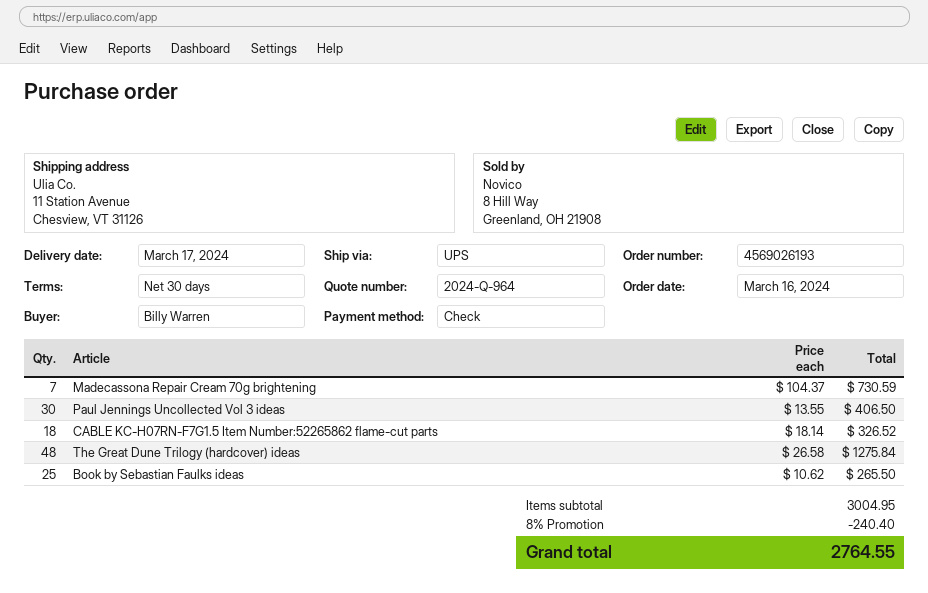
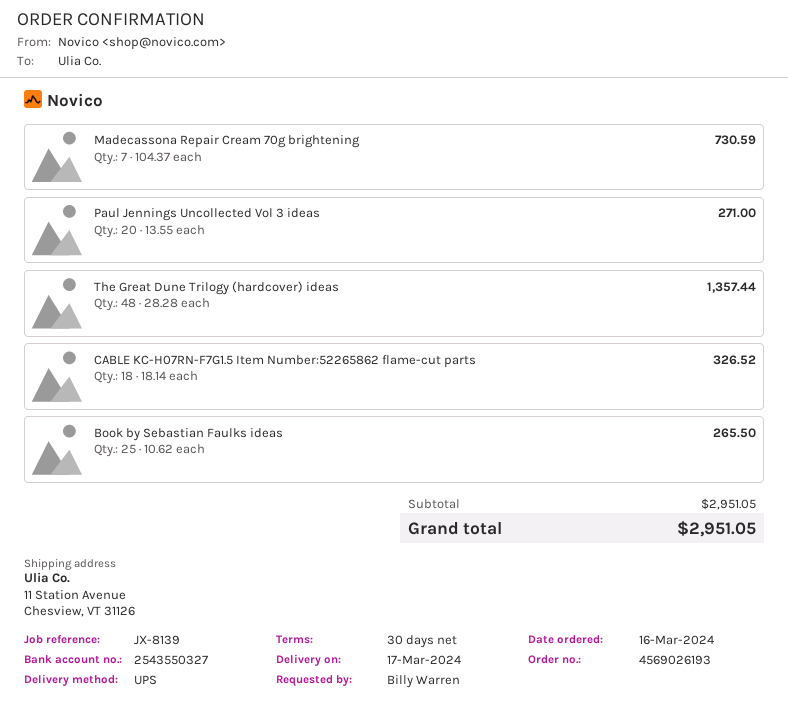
Paul Jennings Uncollected Vol 3 ideas: 30 x 13.55 = 406.50 -> 20 x 13.55 = 271.00
The Great Dune Trilogy (hardcover) ideas: 48 x 26.58 = 1275.84 -> 48 x 28.28 = 1357.44
subtotal: 3004.95 -> 2951.05
discount: 8% = 240.40 -> none
total: 2764.55 -> 2951.05

